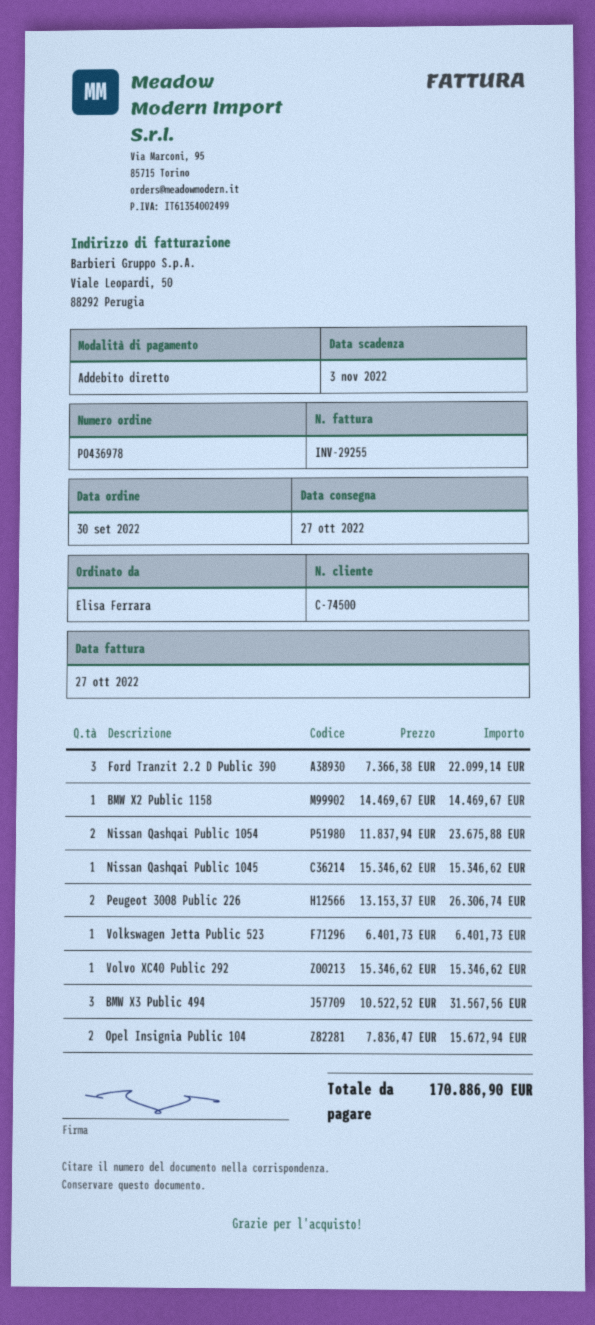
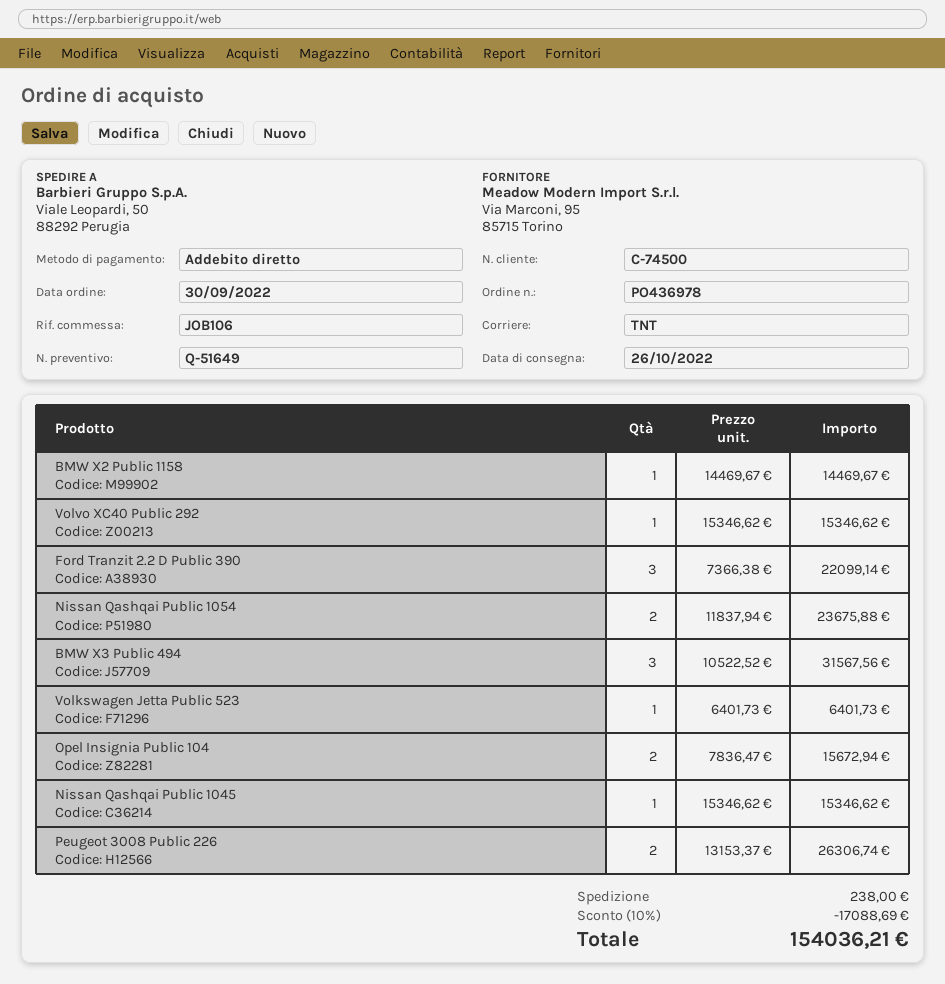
delivery date: 2022-10-27 -> 2022-10-26
discount: none -> 10% = 17088.69
shipping: none -> 238.00
total: 170886.90 -> 154036.21

